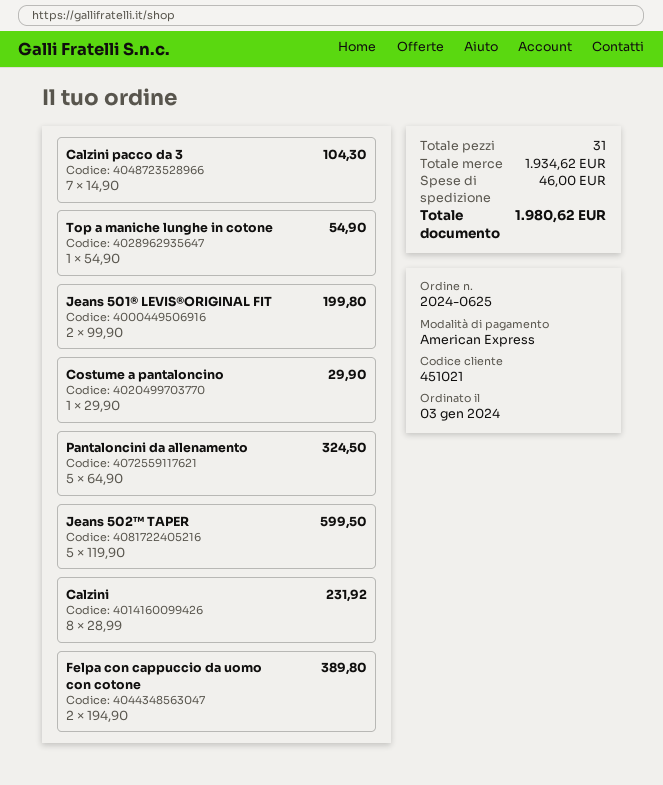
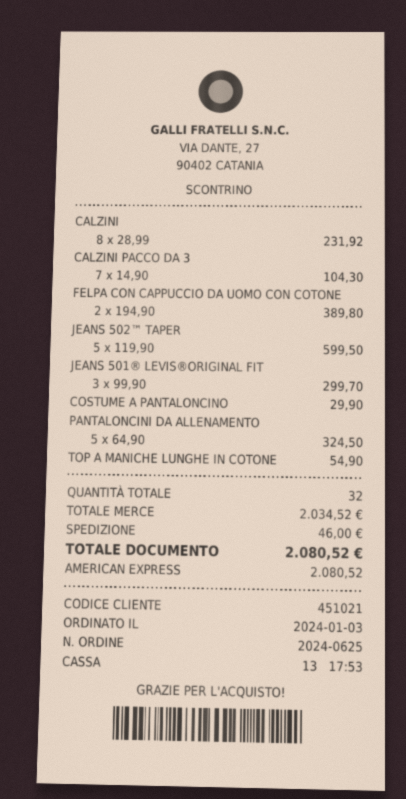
Jeans 501® LEVIS®ORIGINAL FIT: 2 x 99.90 = 199.80 -> 3 x 99.90 = 299.70
total quantity: 31 -> 32
subtotal: 1934.62 -> 2034.52
total: 1980.62 -> 2080.52

